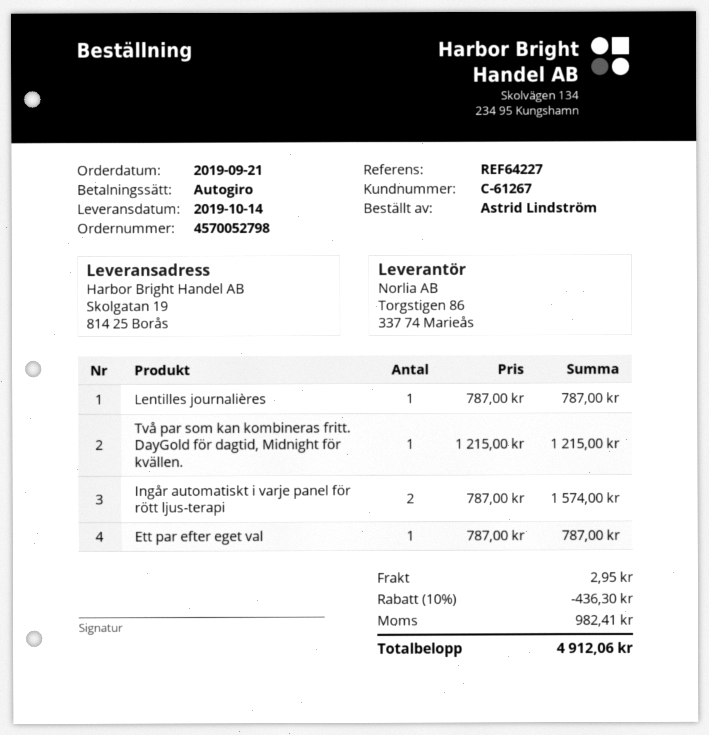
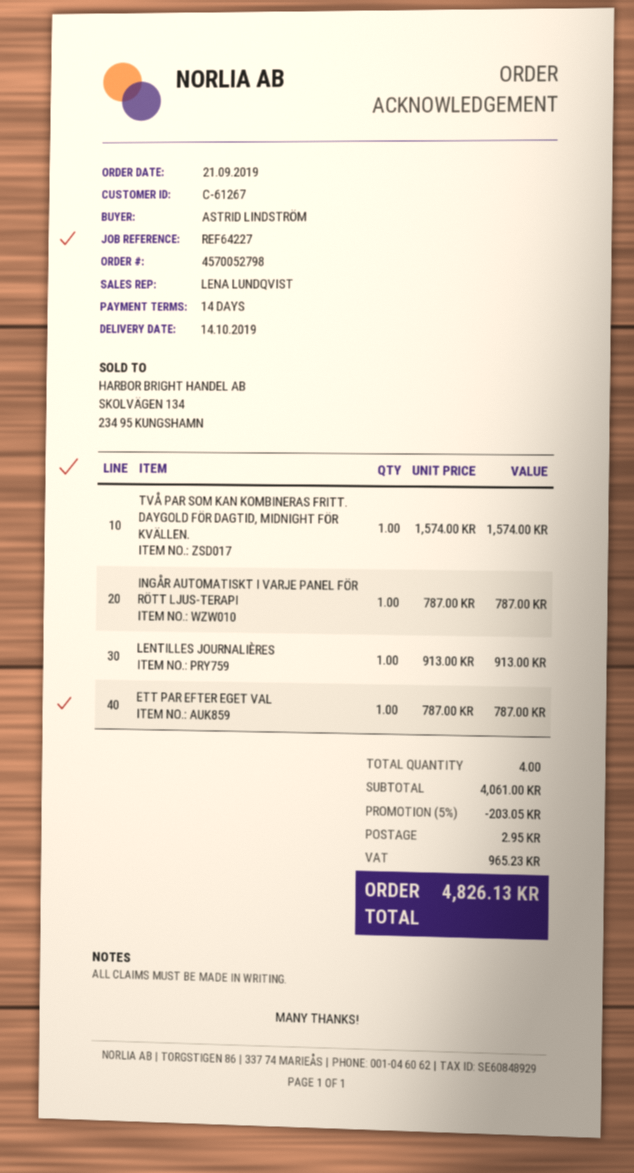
Lentilles journalières: 1 x 787.00 = 787.00 -> 1 x 913.00 = 913.00
Två par som kan kombineras fritt. DayGold för dagtid, Midnight för kvällen.: 1 x 1215.00 = 1215.00 -> 1 x 1574.00 = 1574.00
Ingår automatiskt i varje panel för rött ljus-terapi: 2 x 787.00 = 1574.00 -> 1 x 787.00 = 787.00
discount: 10% = 436.30 -> 5% = 203.05
tax: 982.41 -> 965.23
total: 4912.06 -> 4826.13

